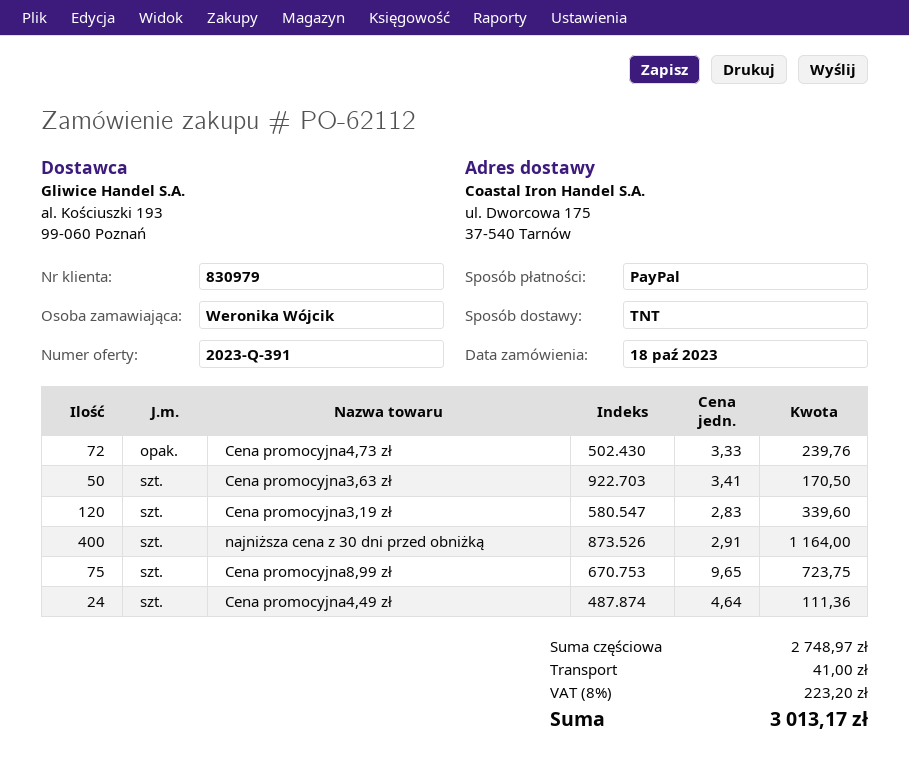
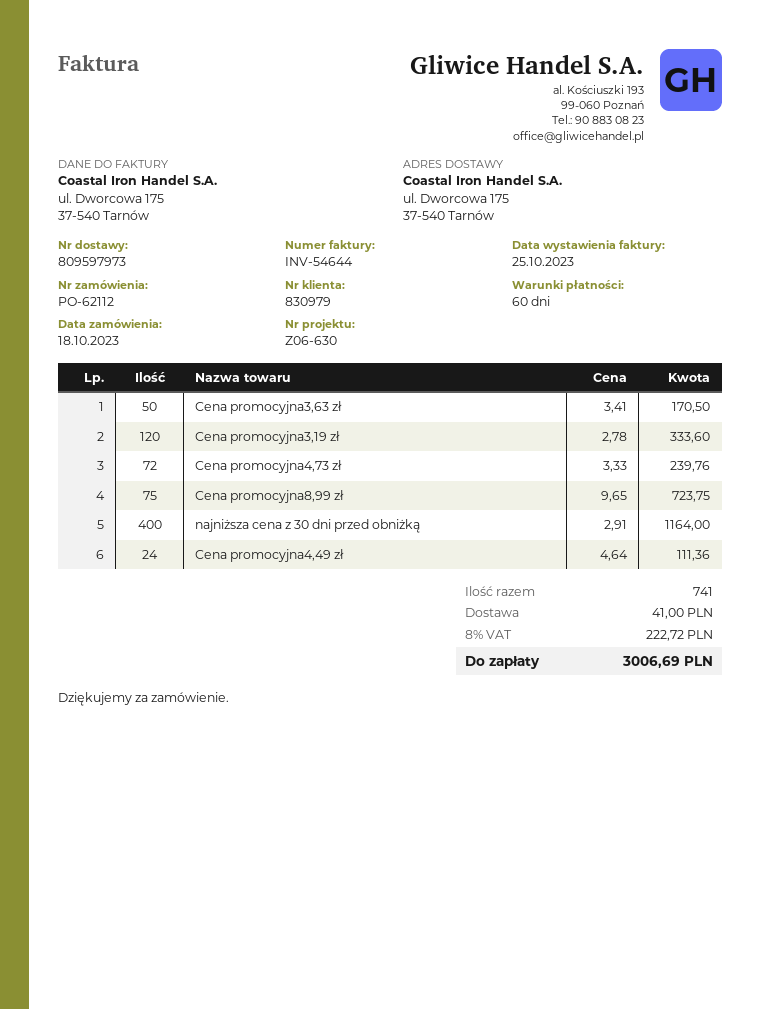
Cena promocyjna3,19 zł: 120 x 2.83 = 339.60 -> 120 x 2.78 = 333.60
tax: 8% = 223.20 -> 8% = 222.72
total: 3013.17 -> 3006.69

